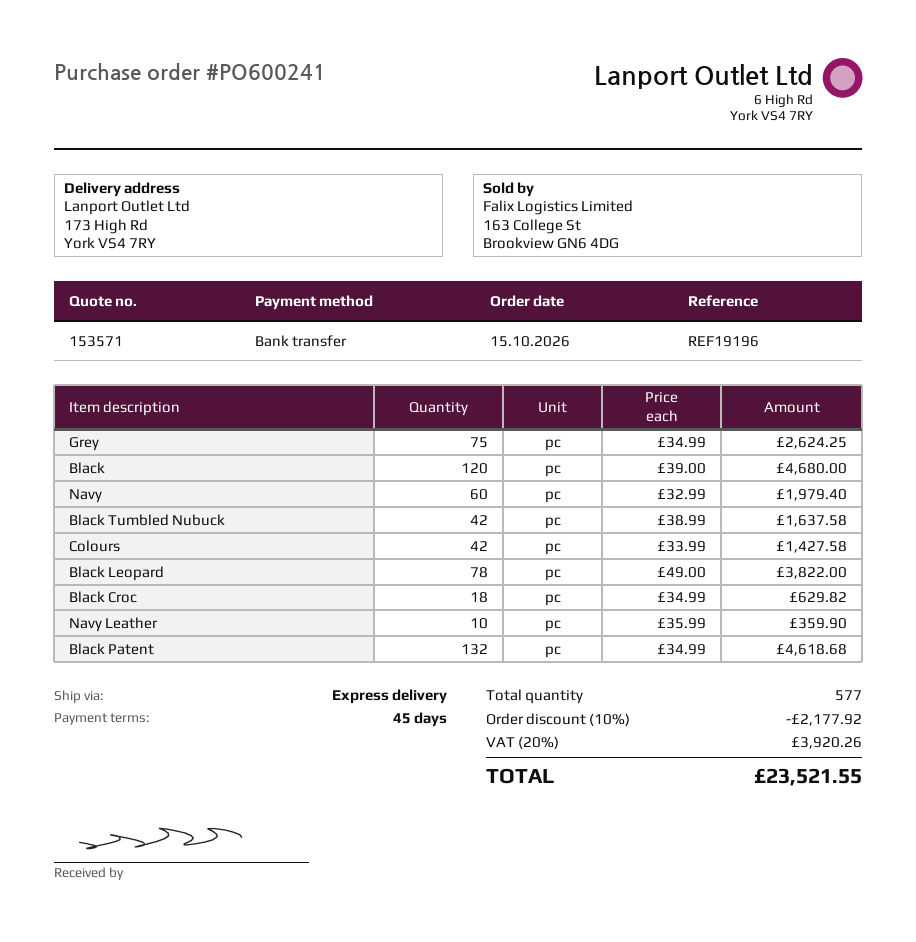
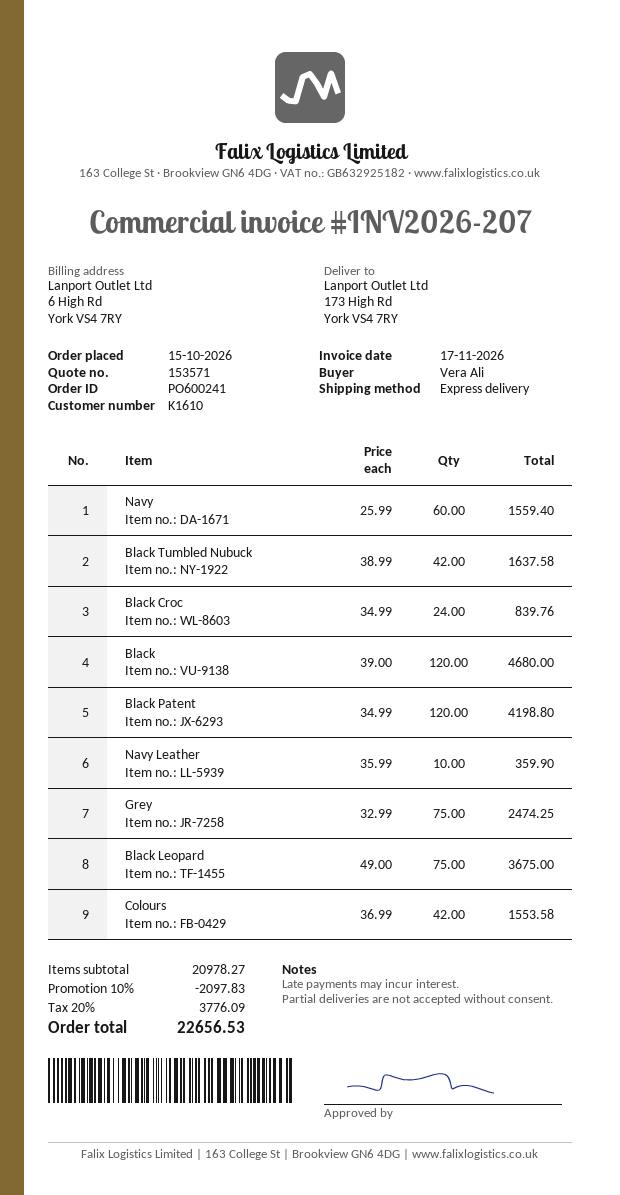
Grey: 75 x 34.99 = 2624.25 -> 75 x 32.99 = 2474.25
Navy: 60 x 32.99 = 1979.40 -> 60 x 25.99 = 1559.40
Colours: 42 x 33.99 = 1427.58 -> 42 x 36.99 = 1553.58
Black Leopard: 78 x 49.00 = 3822.00 -> 75 x 49.00 = 3675.00
Black Croc: 18 x 34.99 = 629.82 -> 24 x 34.99 = 839.76
Black Patent: 132 x 34.99 = 4618.68 -> 120 x 34.99 = 4198.80
discount: 10% = 2177.92 -> 10% = 2097.83
tax: 20% = 3920.26 -> 20% = 3776.09
total: 23521.55 -> 22656.53

